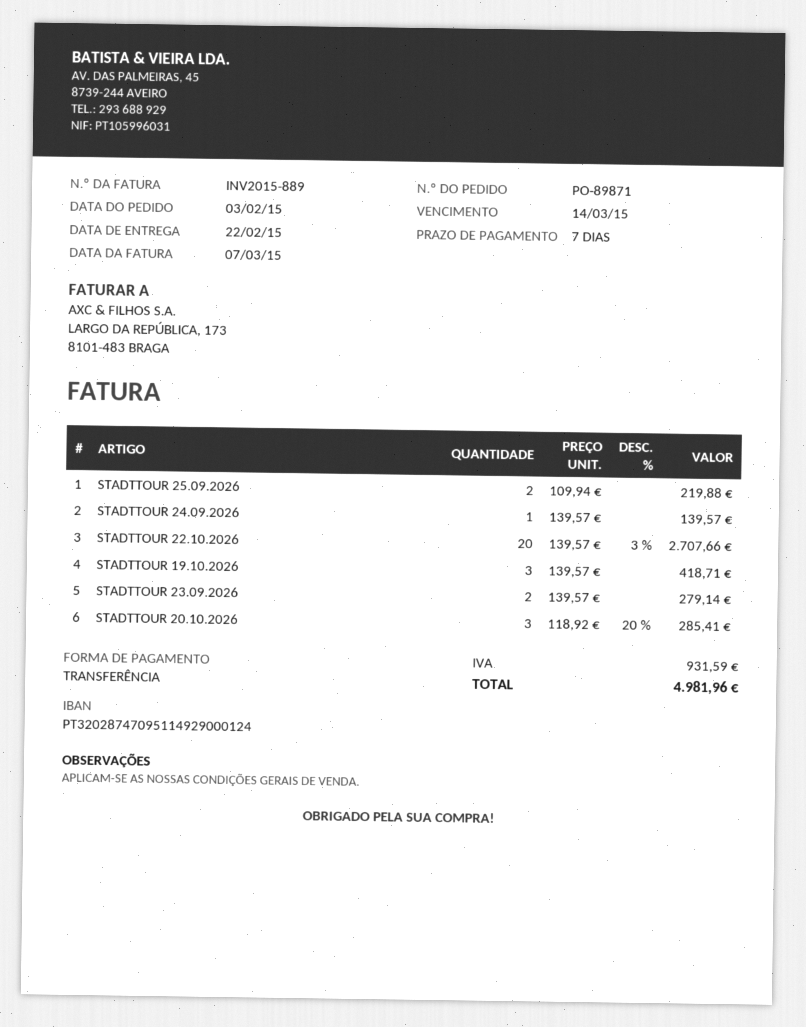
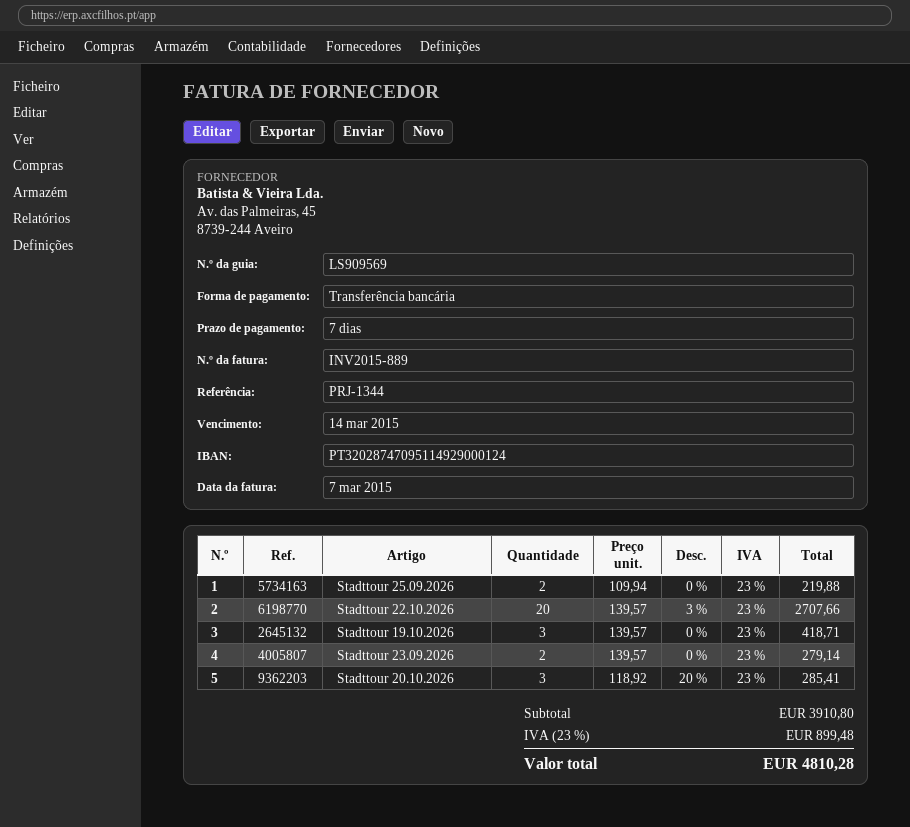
STADTTOUR 24.09.2026: 1 x 139.57 = 139.57 -> none
tax: 931.59 -> 899.48
total: 4981.96 -> 4810.28

